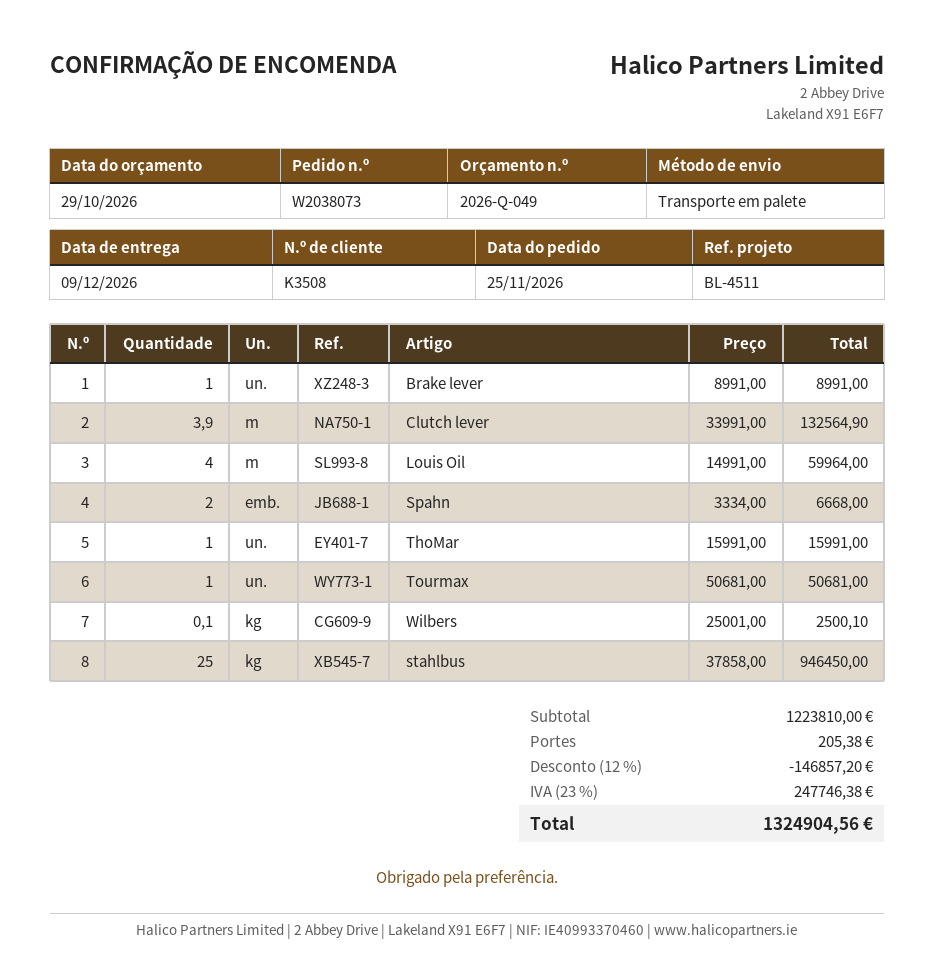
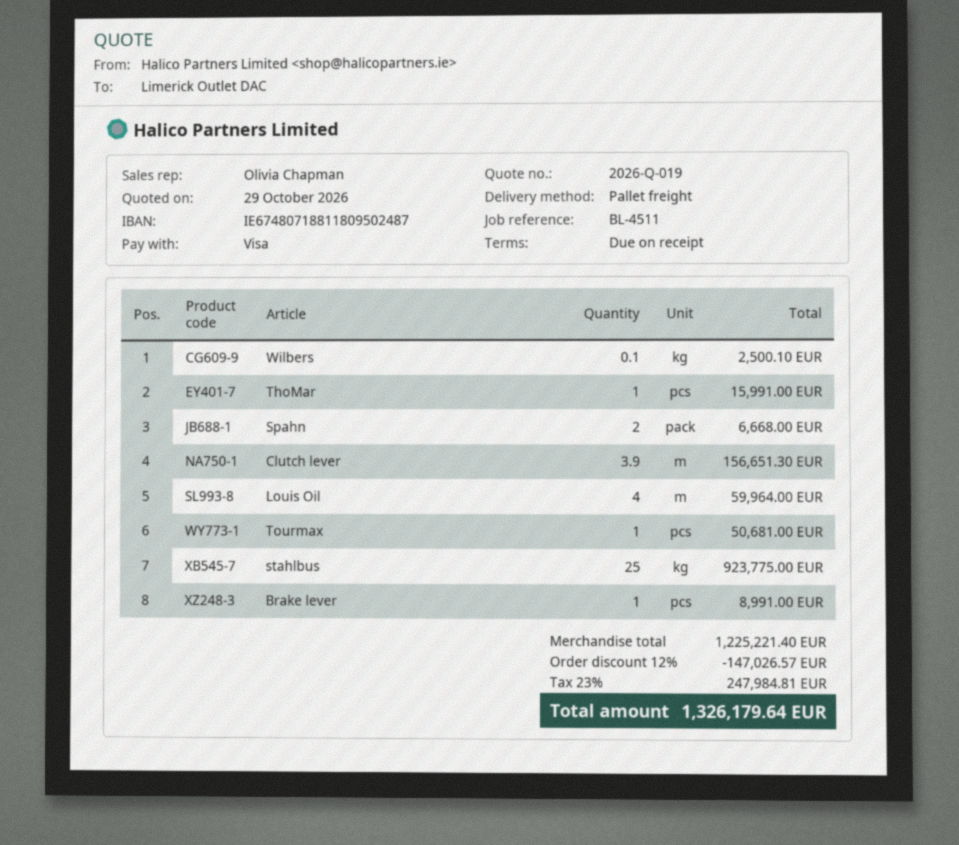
quote number: 2026-Q-049 -> 2026-Q-019
Clutch lever: 3.9 for 132564.90 -> 3.9 for 156651.30
stahlbus: 25 for 946450.00 -> 25 for 923775.00
subtotal: 1223810.00 -> 1225221.40
discount: 12% = 146857.20 -> 12% = 147026.57
shipping: 205.38 -> none
tax: 23% = 247746.38 -> 23% = 247984.81
total: 1324904.56 -> 1326179.64

